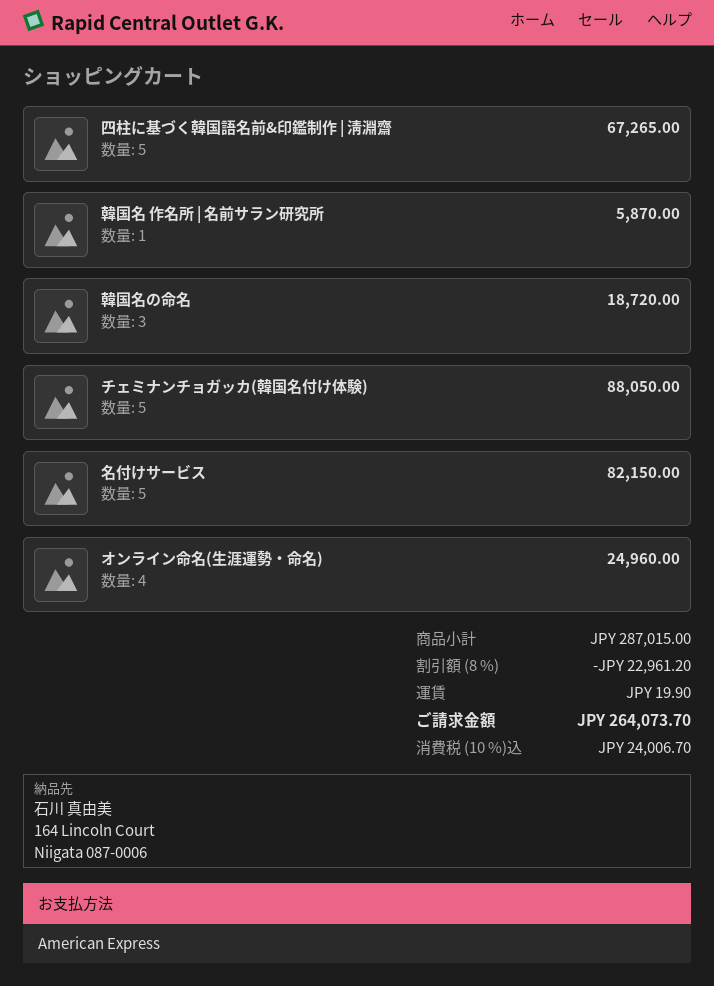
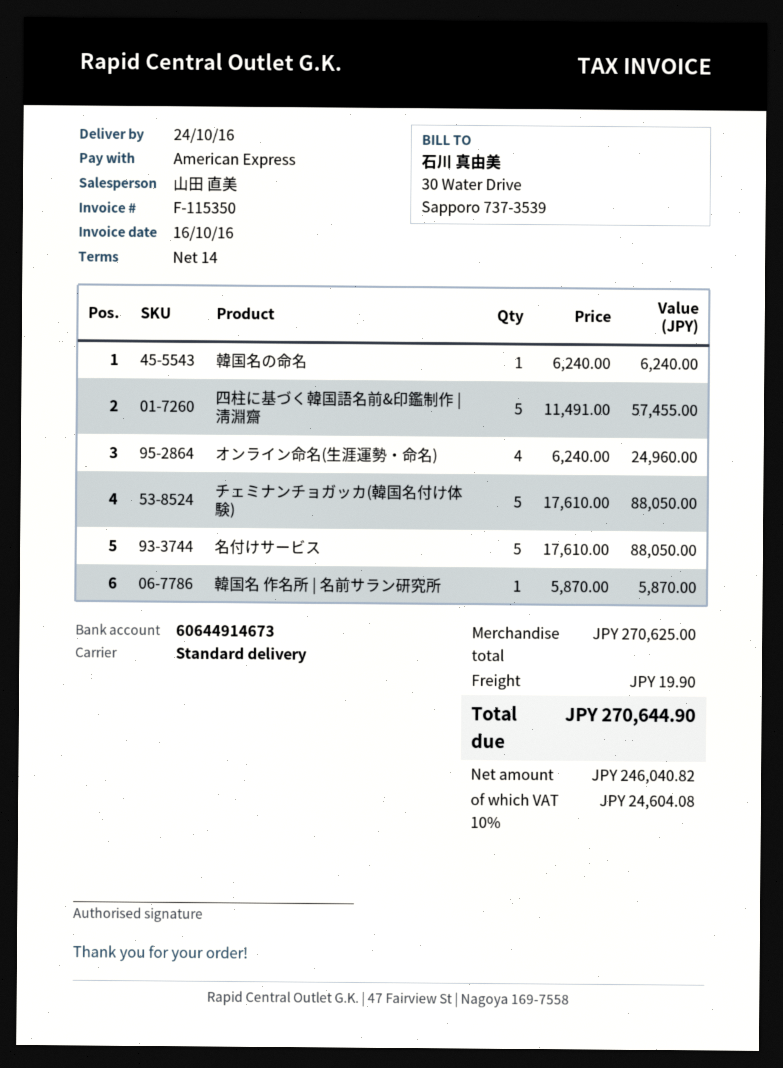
四柱に基づく韓国語名前&印鑑制作 | 淸淵齋: 5 for 67265.00 -> 5 for 57455.00
韓国名の命名: 3 for 18720.00 -> 1 for 6240.00
名付けサービス: 5 for 82150.00 -> 5 for 88050.00
subtotal: 287015.00 -> 270625.00
discount: 8% = 22961.20 -> none
tax: 10% = 24006.70 -> 10% = 24604.08
total: 264073.70 -> 270644.90

